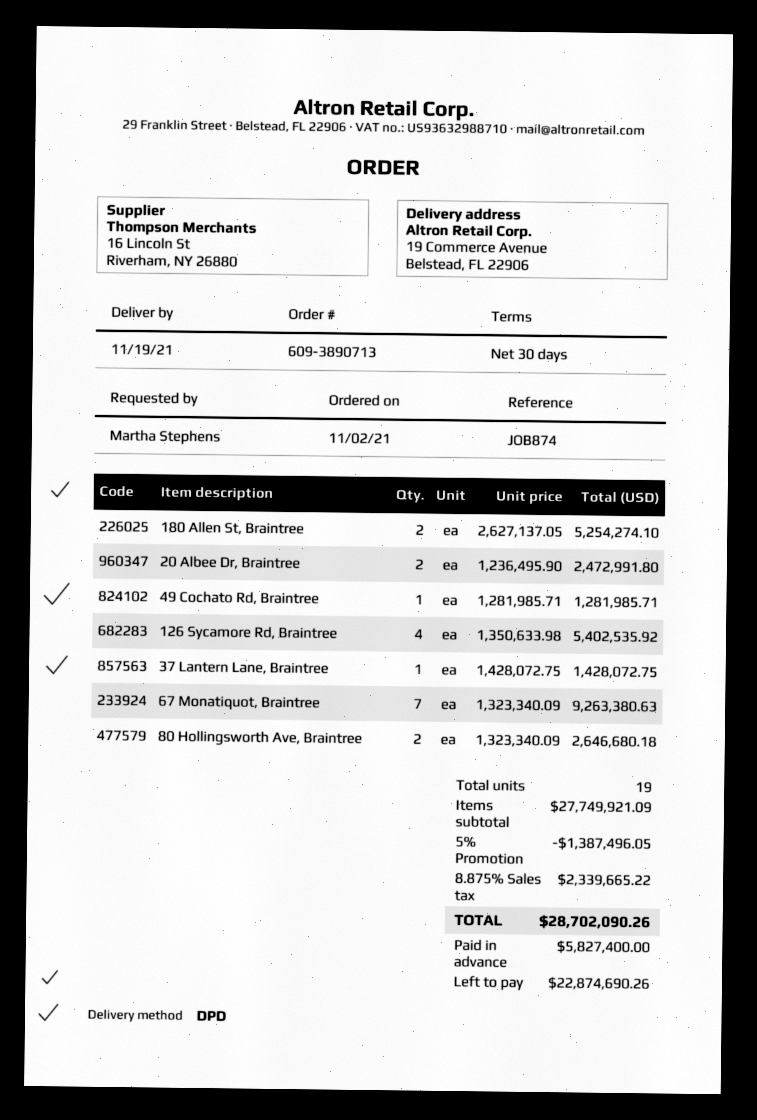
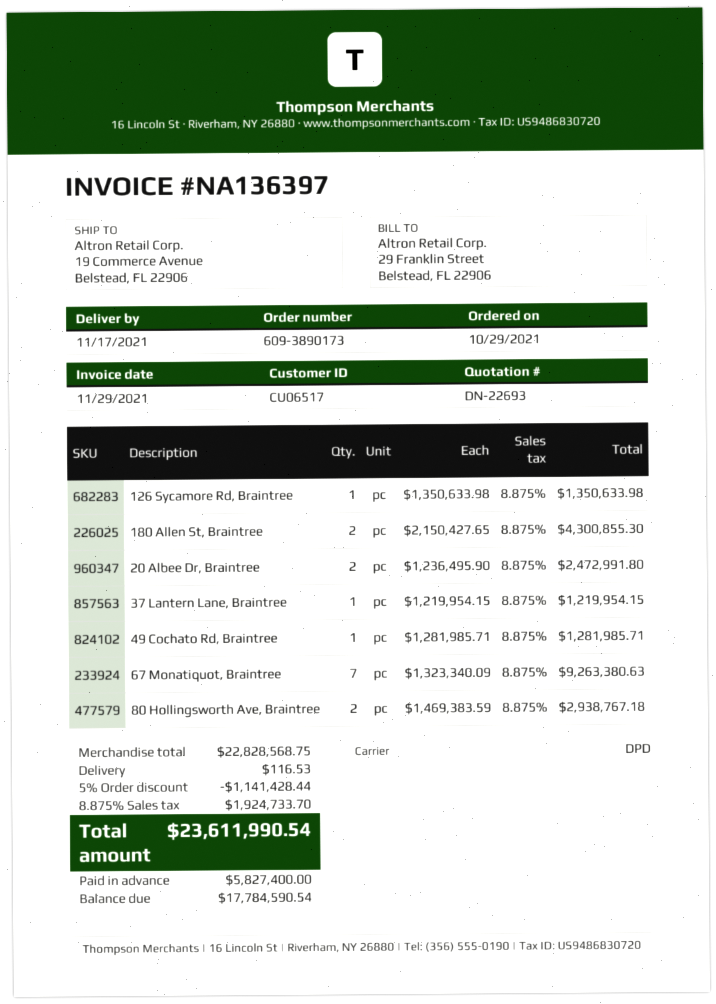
order number: 609-3890713 -> 609-3890173
order date: 2021-11-02 -> 2021-10-29
delivery date: 2021-11-19 -> 2021-11-17
180 Allen St, Braintree: 2 x 2627137.05 = 5254274.10 -> 2 x 2150427.65 = 4300855.30
126 Sycamore Rd, Braintree: 4 x 1350633.98 = 5402535.92 -> 1 x 1350633.98 = 1350633.98
37 Lantern Lane, Braintree: 1 x 1428072.75 = 1428072.75 -> 1 x 1219954.15 = 1219954.15
80 Hollingsworth Ave, Braintree: 2 x 1323340.09 = 2646680.18 -> 2 x 1469383.59 = 2938767.18
subtotal: 27749921.09 -> 22828568.75
discount: 5% = 1387496.05 -> 5% = 1141428.44
shipping: none -> 116.53
tax: 8.875% = 2339665.22 -> 8.875% = 1924733.70
total: 28702090.26 -> 23611990.54
balance: 22874690.26 -> 17784590.54

